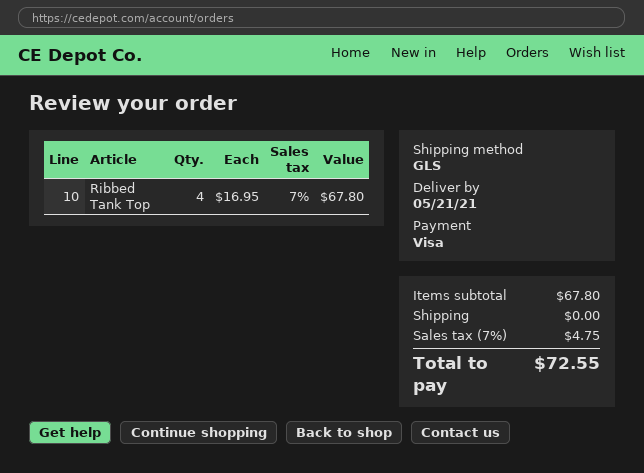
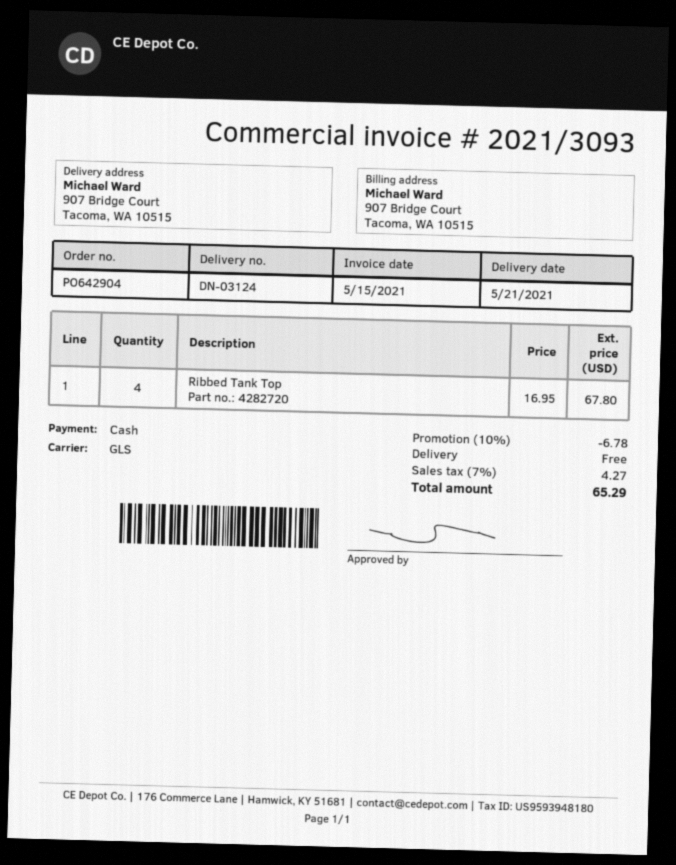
payment method: Visa -> cash
discount: none -> 10% = 6.78
tax: 7% = 4.75 -> 7% = 4.27
total: 72.55 -> 65.29

